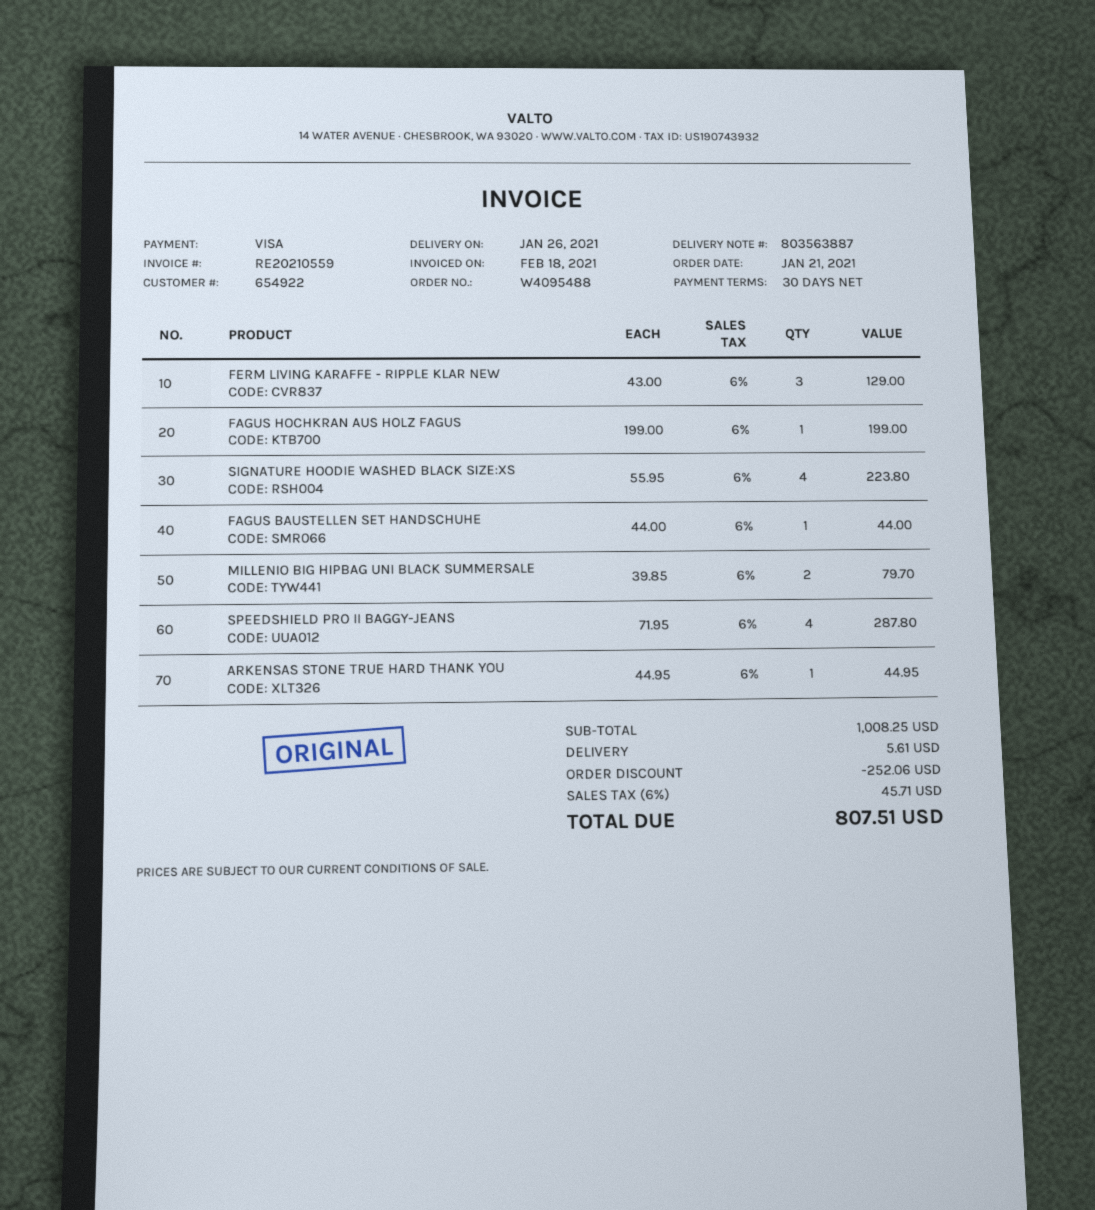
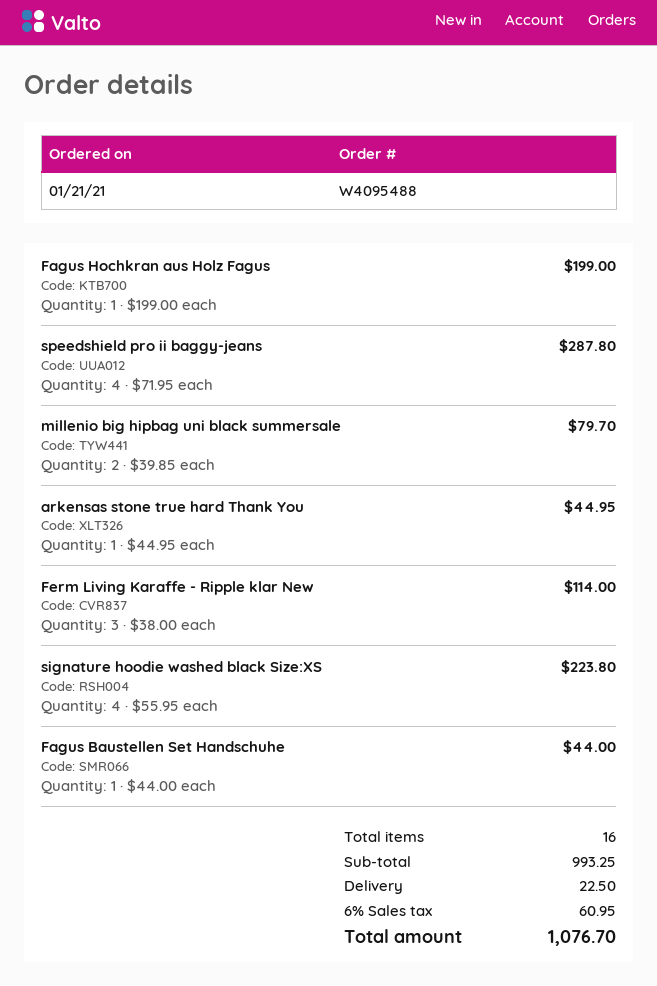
FERM LIVING KARAFFE - RIPPLE KLAR NEW: 3 x 43.00 = 129.00 -> 3 x 38.00 = 114.00
subtotal: 1008.25 -> 993.25
discount: 252.06 -> none
shipping: 5.61 -> 22.50
tax: 6% = 45.71 -> 6% = 60.95
total: 807.51 -> 1076.70

